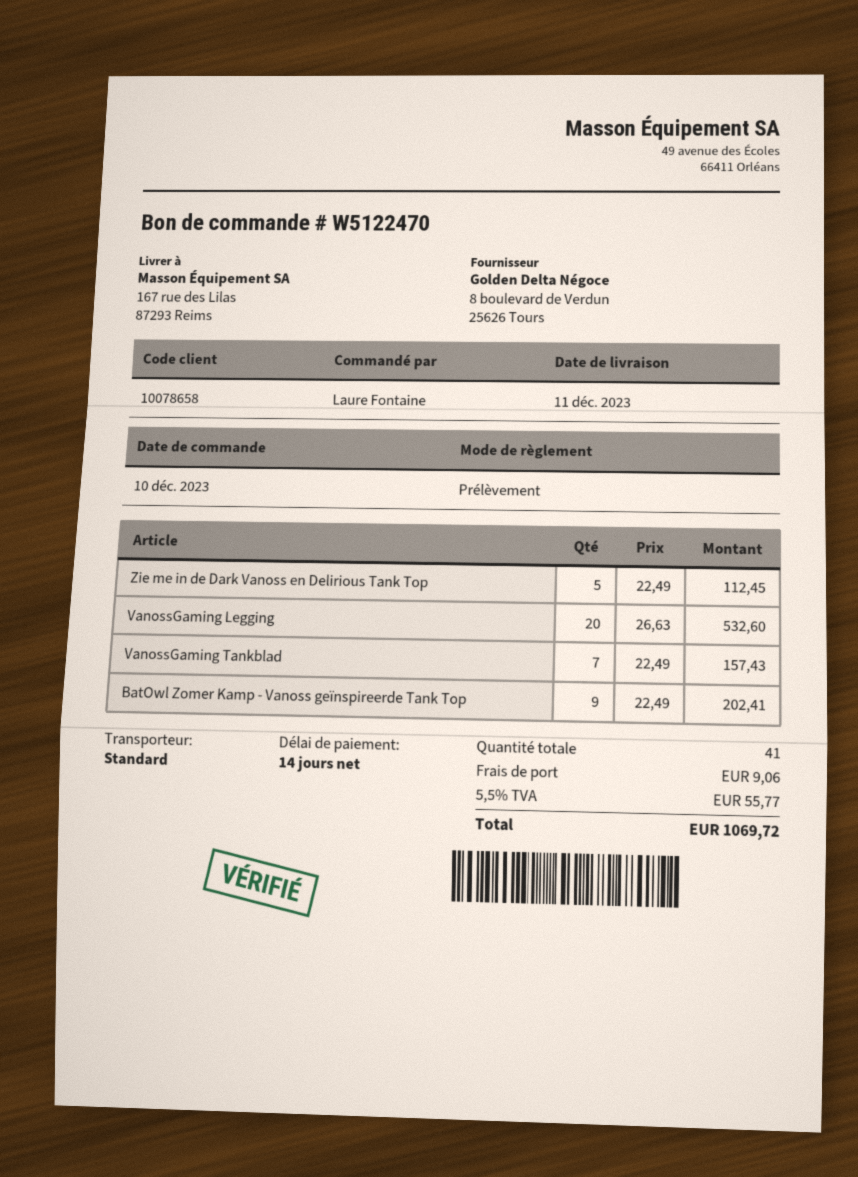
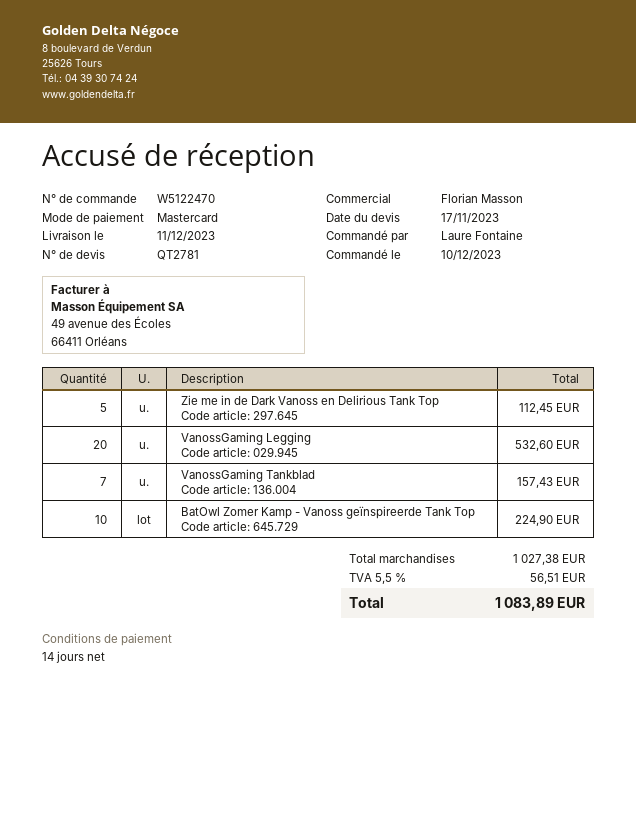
payment method: direct debit -> Mastercard
BatOwl Zomer Kamp - Vanoss geïnspireerde Tank Top: 9 for 202.41 -> 10 for 224.90
shipping: 9.06 -> none
tax: 5.5% = 55.77 -> 5.5% = 56.51
total: 1069.72 -> 1083.89

